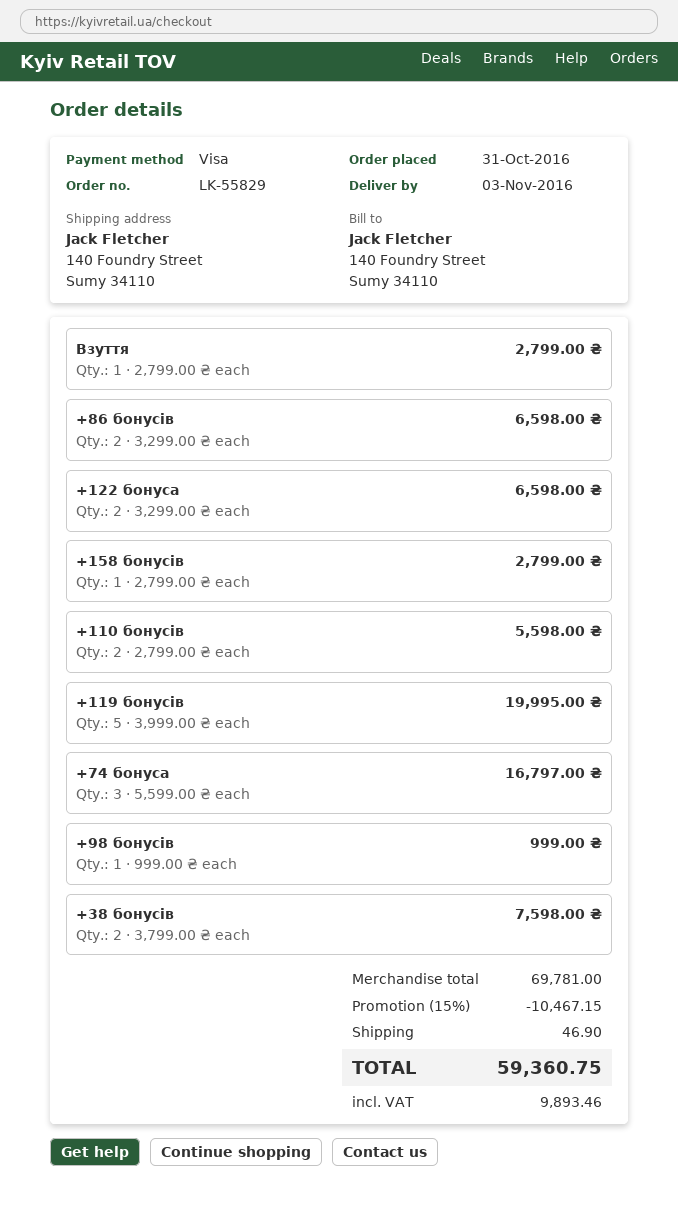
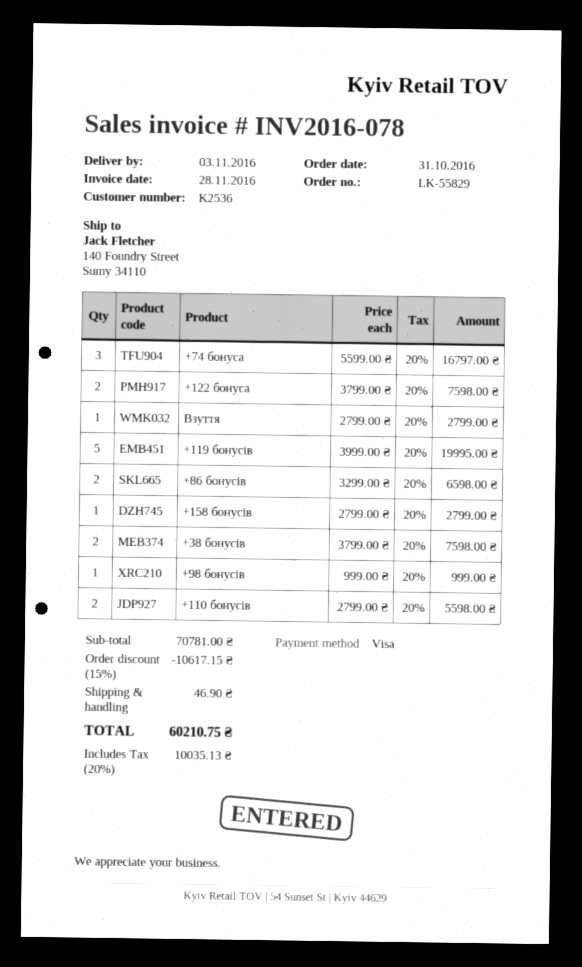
+122 бонуса: 2 x 3299.00 = 6598.00 -> 2 x 3799.00 = 7598.00
subtotal: 69781.00 -> 70781.00
discount: 15% = 10467.15 -> 15% = 10617.15
tax: 9893.46 -> 10035.13
total: 59360.75 -> 60210.75

